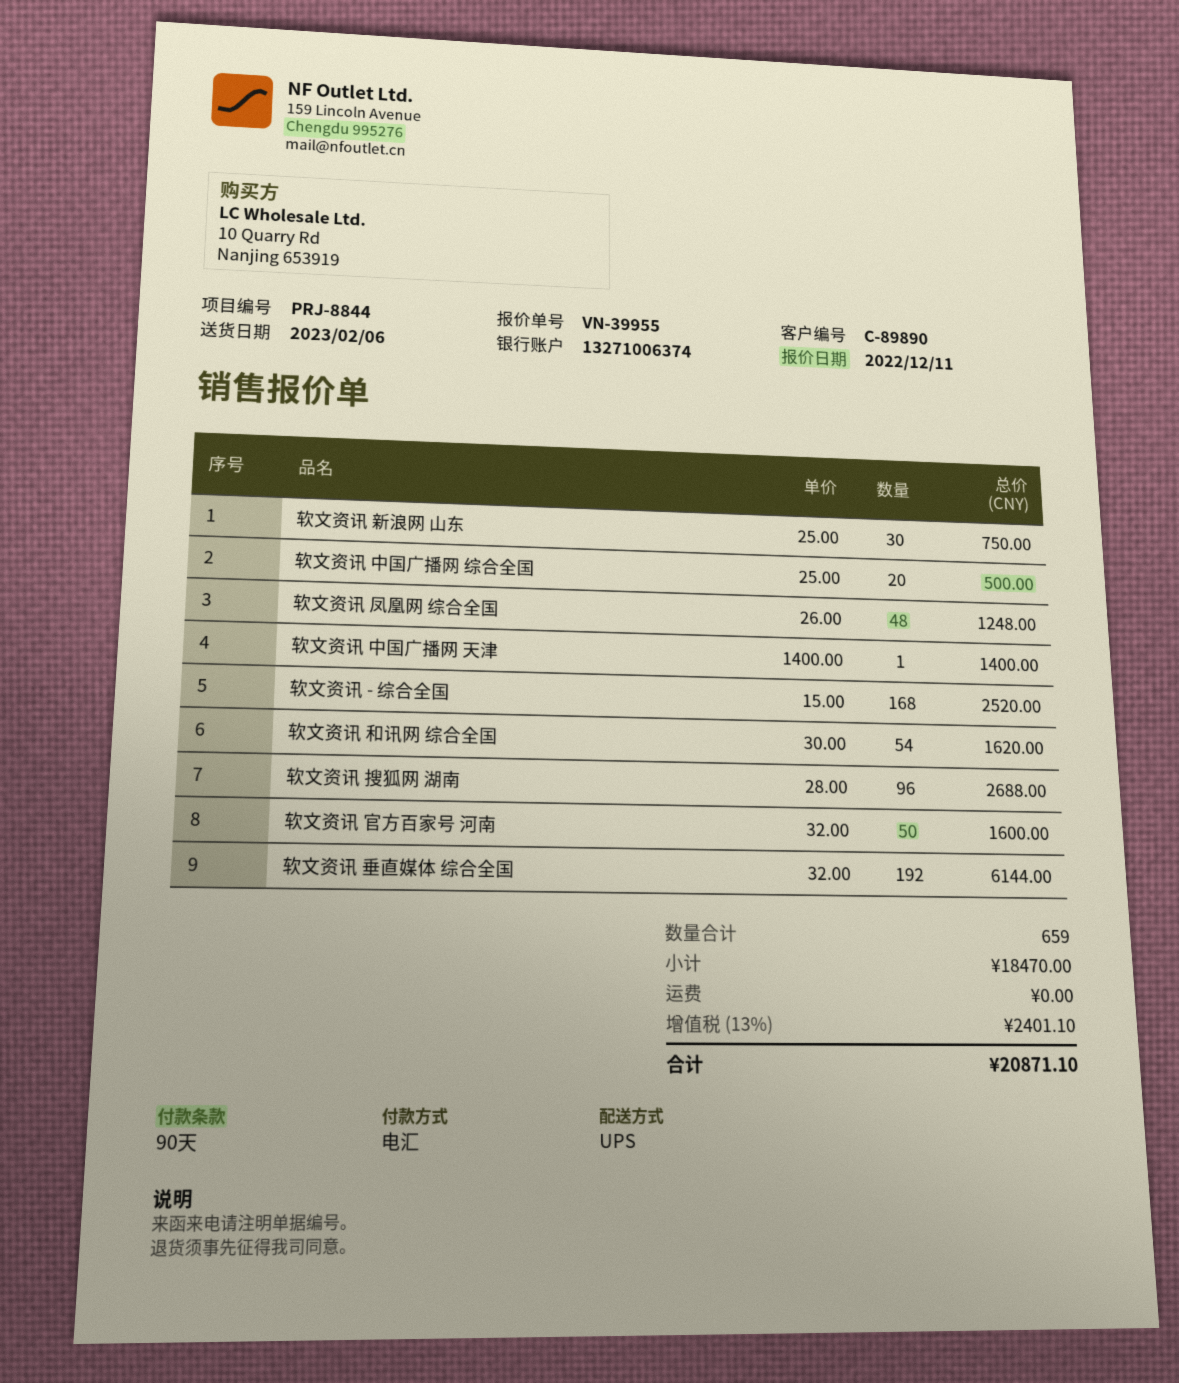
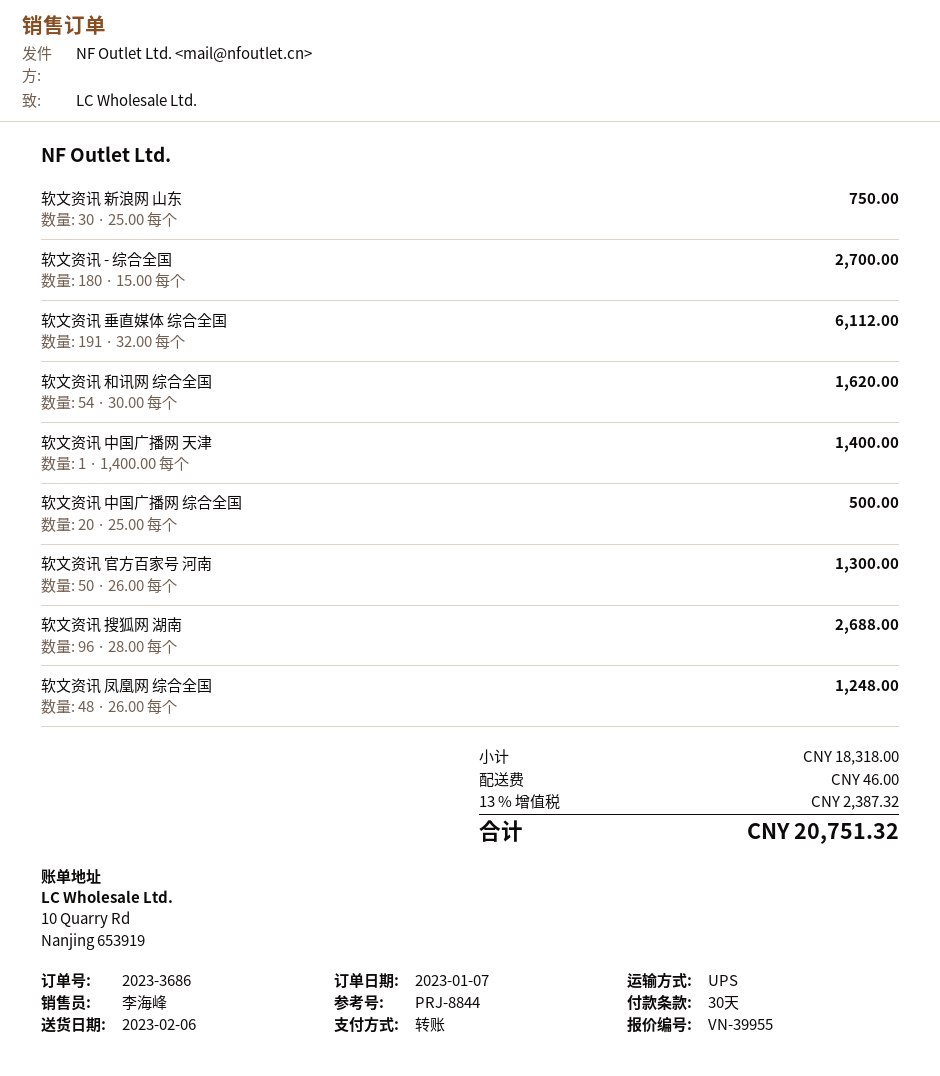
payment terms: 90 days -> 30 days
软文资讯 - 综合全国: 168 x 15.00 = 2520.00 -> 180 x 15.00 = 2700.00
软文资讯 官方百家号 河南: 50 x 32.00 = 1600.00 -> 50 x 26.00 = 1300.00
软文资讯 垂直媒体 综合全国: 192 x 32.00 = 6144.00 -> 191 x 32.00 = 6112.00
subtotal: 18470.00 -> 18318.00
shipping: 0.00 -> 46.00
tax: 13% = 2401.10 -> 13% = 2387.32
total: 20871.10 -> 20751.32

